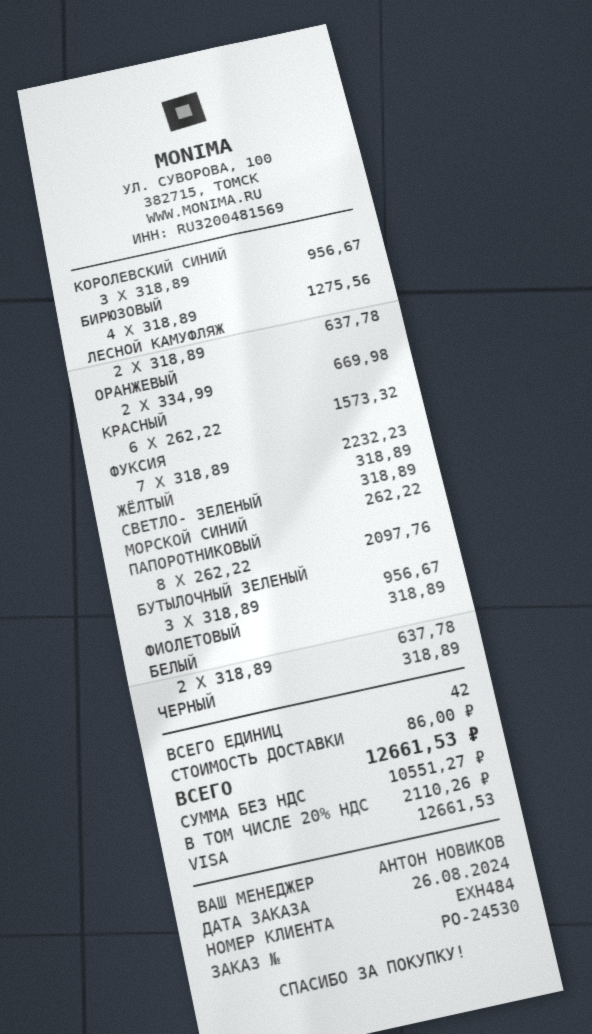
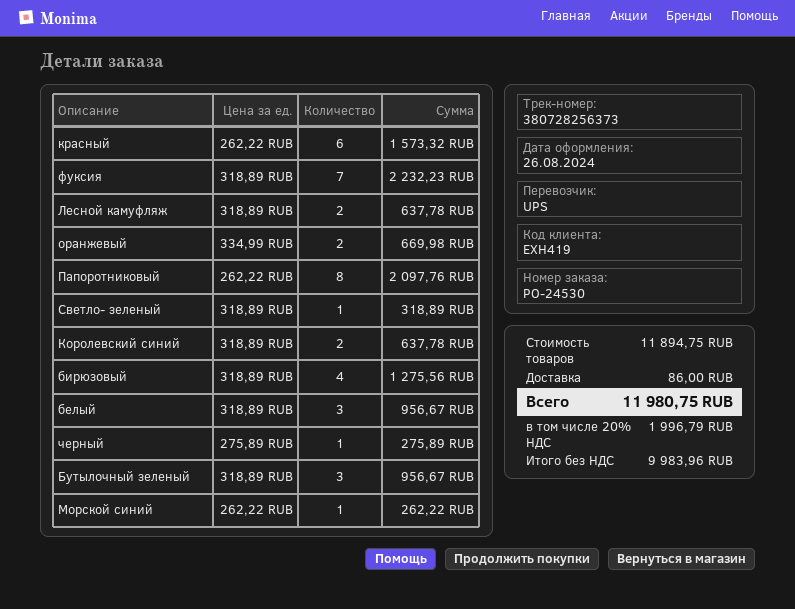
customer number: EXH484 -> EXH419
КОРОЛЕВСКИЙ СИНИЙ: 3 x 318.89 = 956.67 -> 2 x 318.89 = 637.78
ЖЁЛТЫЙ: 1 x 318.89 = 318.89 -> none
ФИОЛЕТОВЫЙ: 1 x 318.89 = 318.89 -> none
БЕЛЫЙ: 2 x 318.89 = 637.78 -> 3 x 318.89 = 956.67
ЧЕРНЫЙ: 1 x 318.89 = 318.89 -> 1 x 275.89 = 275.89
net: 10551.27 -> 9983.96
tax: 20% = 2110.26 -> 20% = 1996.79
total: 12661.53 -> 11980.75

